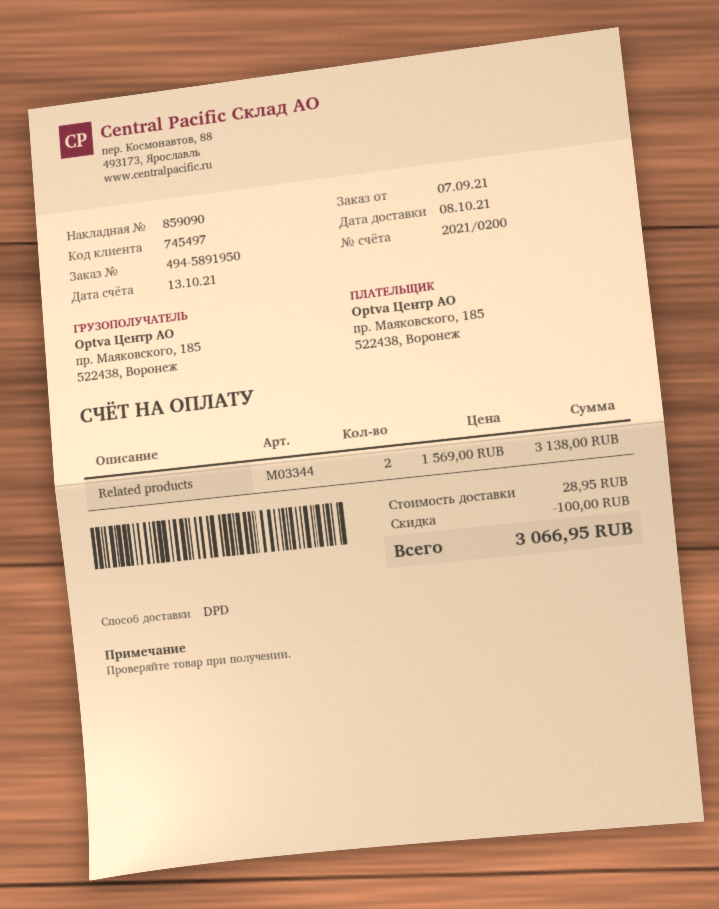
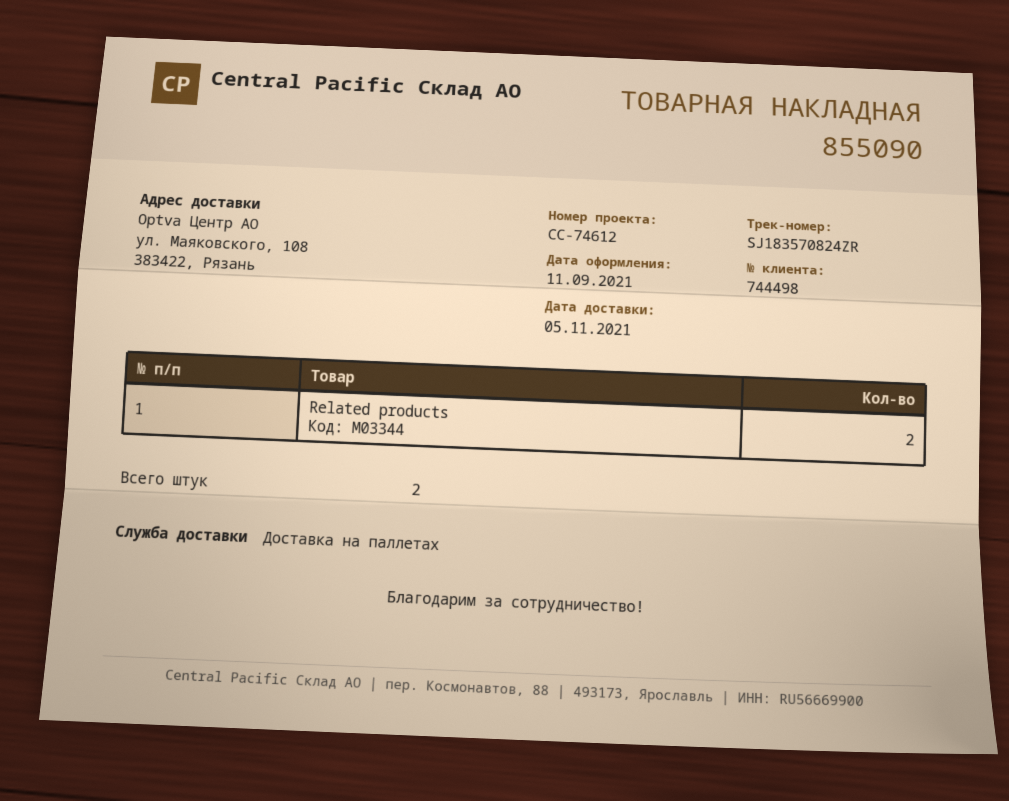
order date: 2021-09-07 -> 2021-09-11
delivery note number: 859090 -> 855090
delivery date: 2021-10-08 -> 2021-11-05
customer number: 745497 -> 744498
shipping method: DPD -> pallet freight
ship to: пр. Маяковского, 185, 522438, Воронеж -> ул. Маяковского, 108, 383422, Рязань

